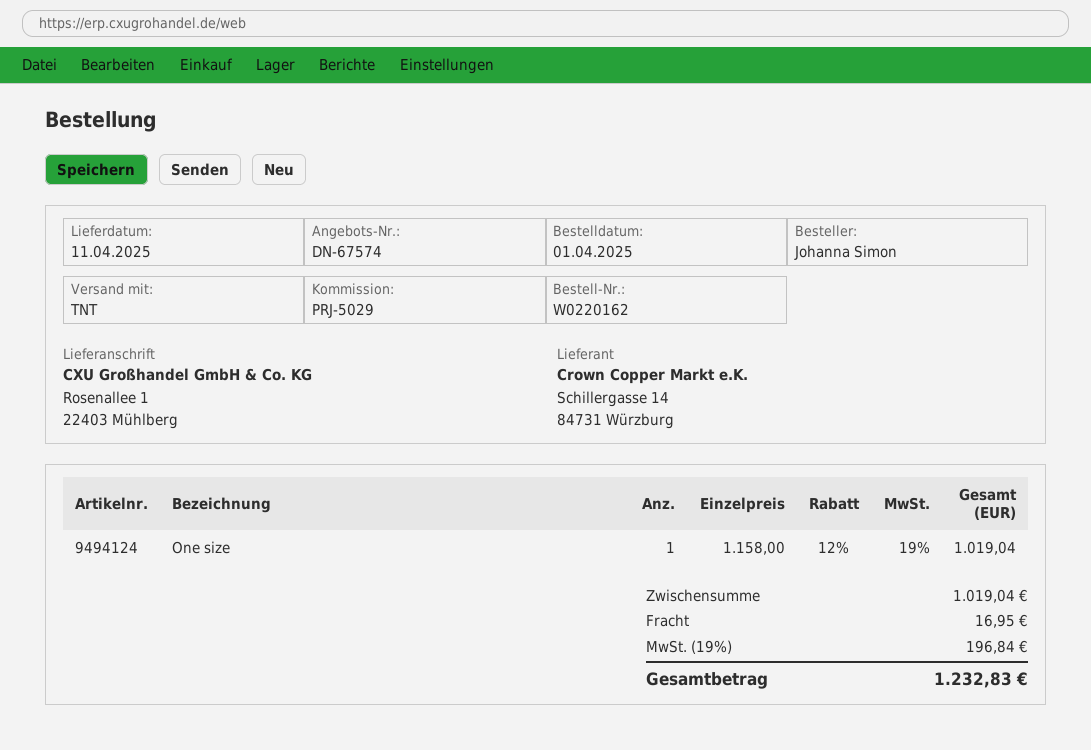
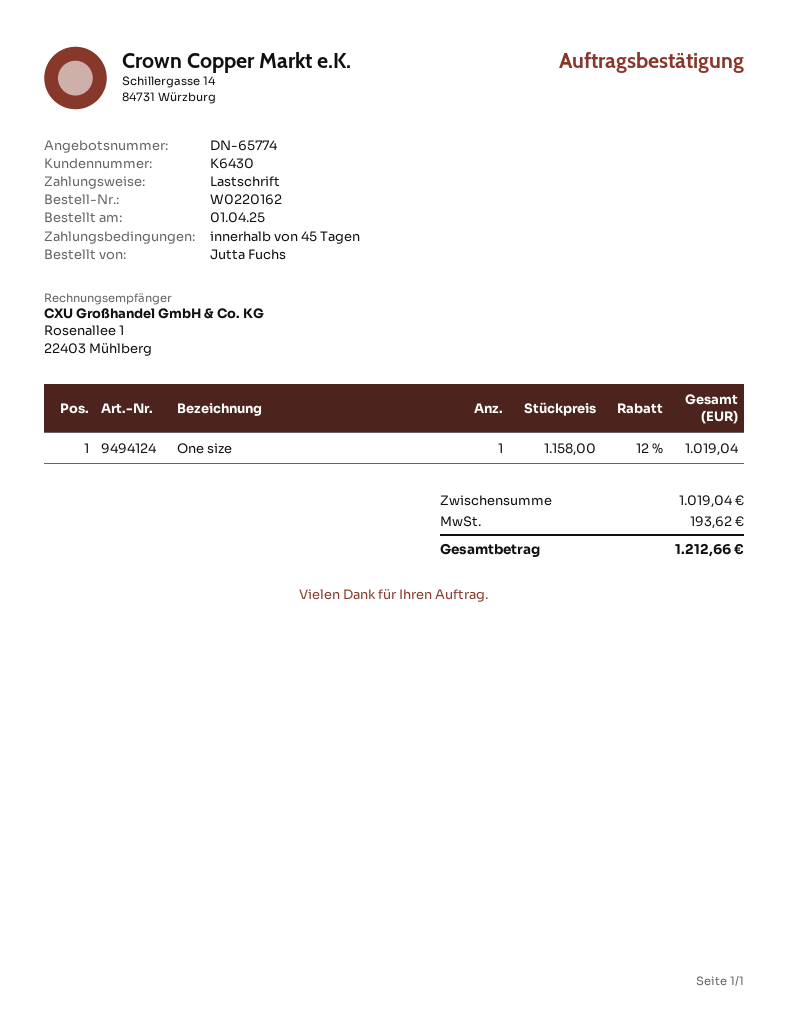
quote number: DN-67574 -> DN-65774
ordered by: Johanna Simon -> Jutta Fuchs
shipping: 16.95 -> none
tax: 196.84 -> 193.62
total: 1232.83 -> 1212.66

